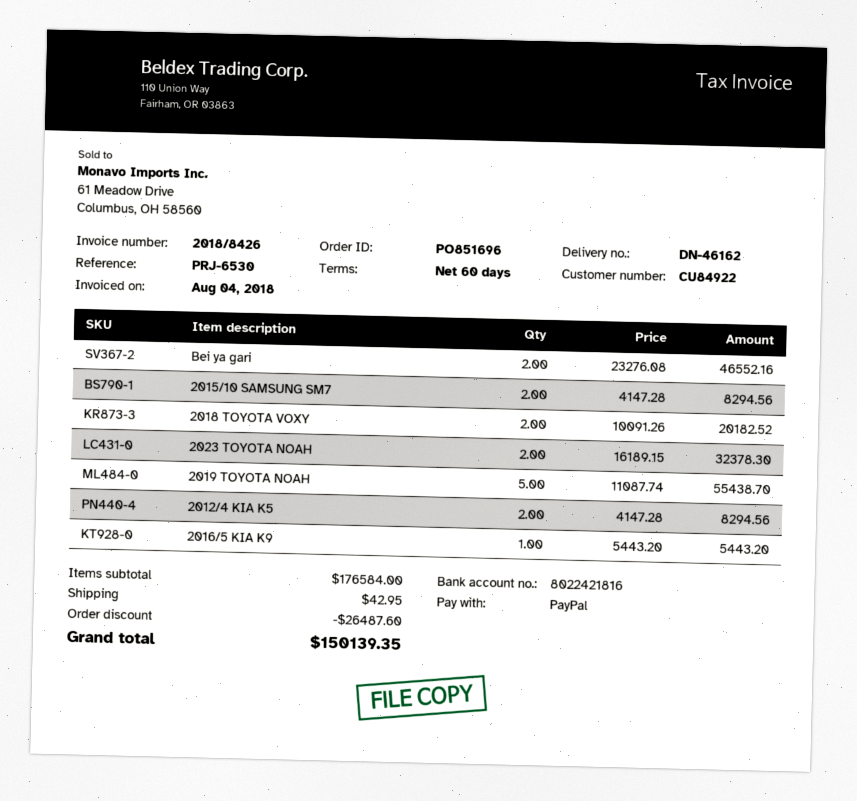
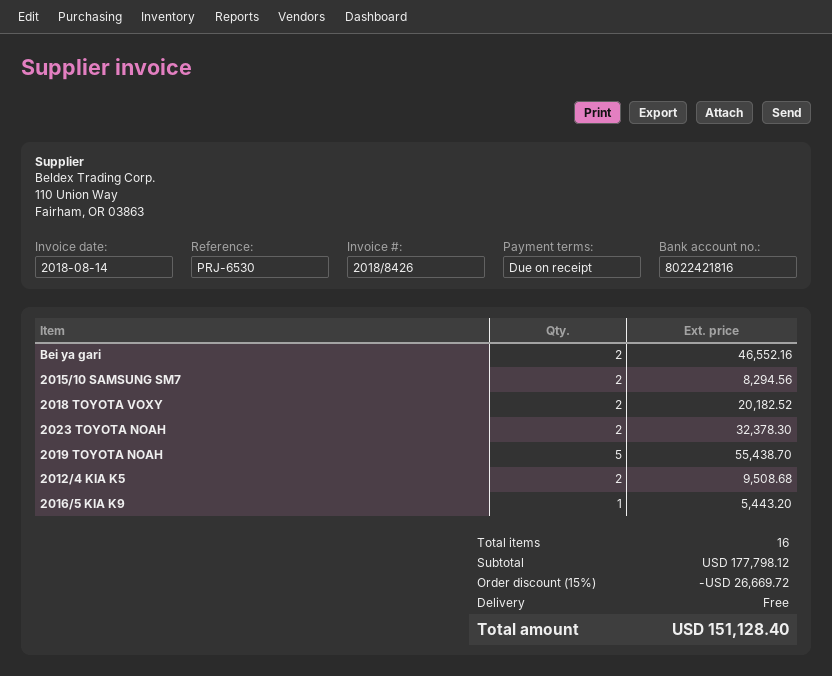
invoice date: 2018-08-04 -> 2018-08-14
payment terms: 60 days -> on receipt
2012/4 KIA K5: 2 for 8294.56 -> 2 for 9508.68
subtotal: 176584.00 -> 177798.12
discount: 26487.60 -> 26669.72
shipping: 42.95 -> 0.00
total: 150139.35 -> 151128.40

